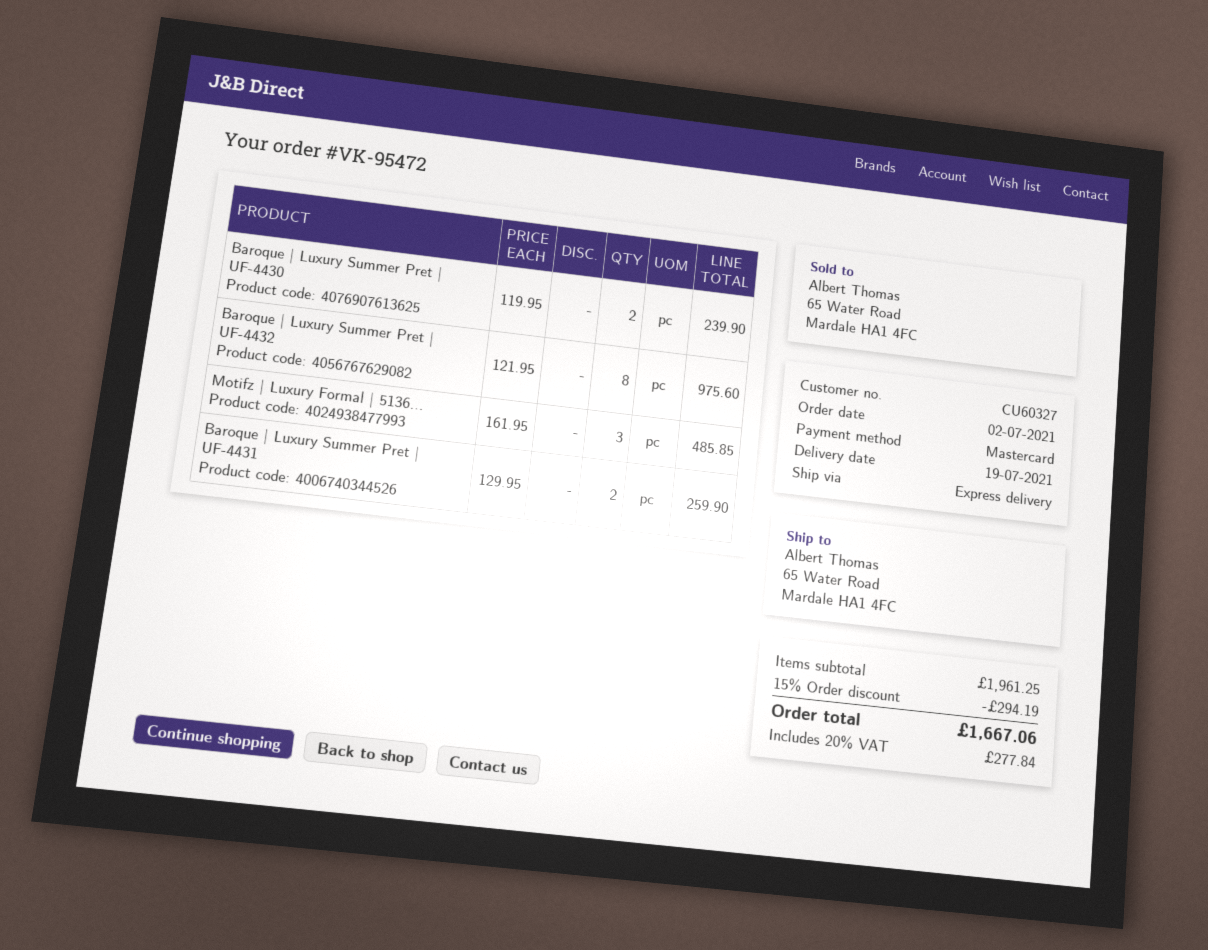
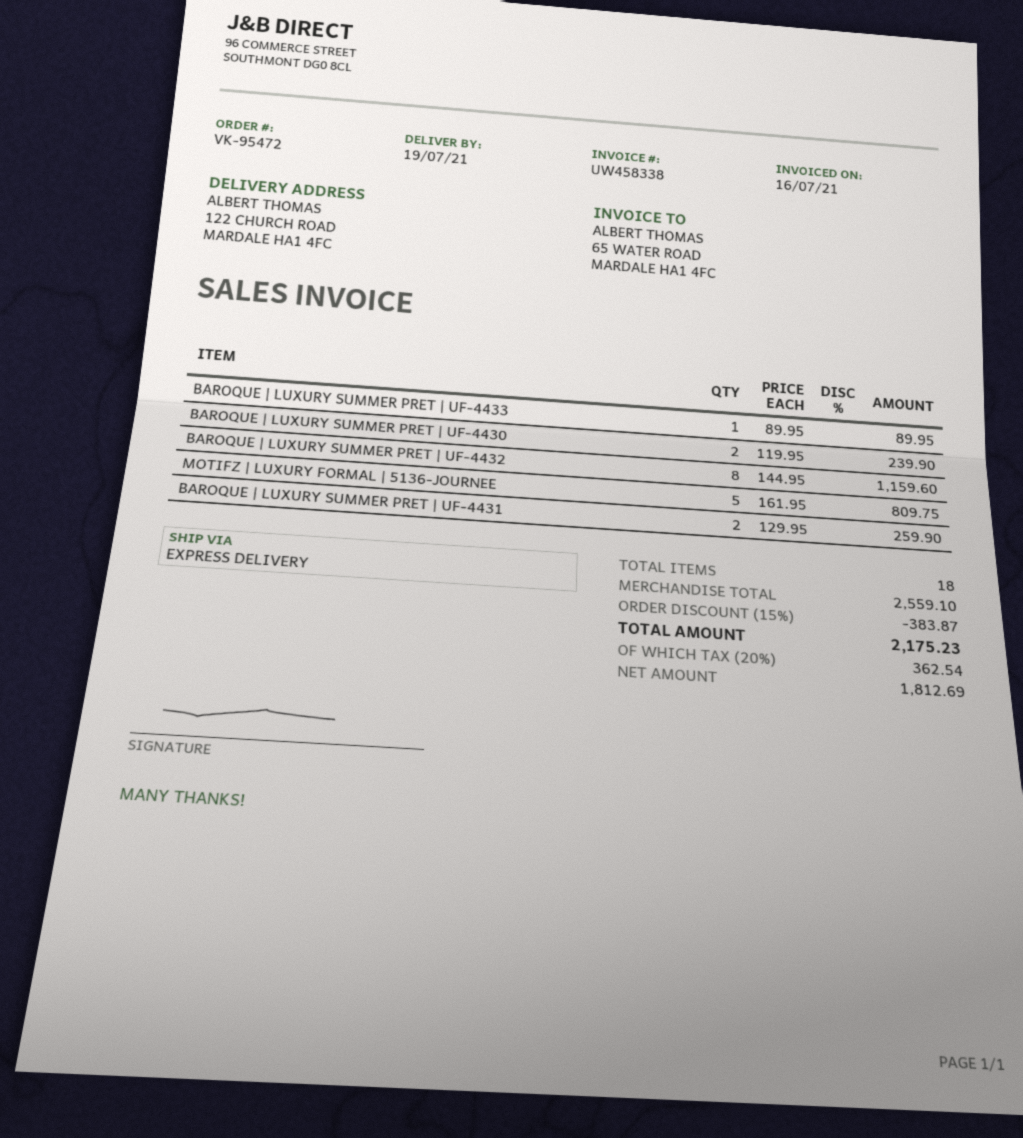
ship to: 65 Water Road, Mardale HA1 4FC -> 122 CHURCH ROAD, MARDALE HA1 4FC
Baroque | Luxury Summer Pret | UF-4432: 8 x 121.95 = 975.60 -> 8 x 144.95 = 1159.60
Motifz | Luxury Formal | 5136...: 3 x 161.95 = 485.85 -> 5 x 161.95 = 809.75
BAROQUE | LUXURY SUMMER PRET | UF-4433: none -> 1 x 89.95 = 89.95
subtotal: 1961.25 -> 2559.10
discount: 15% = 294.19 -> 15% = 383.87
tax: 20% = 277.84 -> 20% = 362.54
total: 1667.06 -> 2175.23

